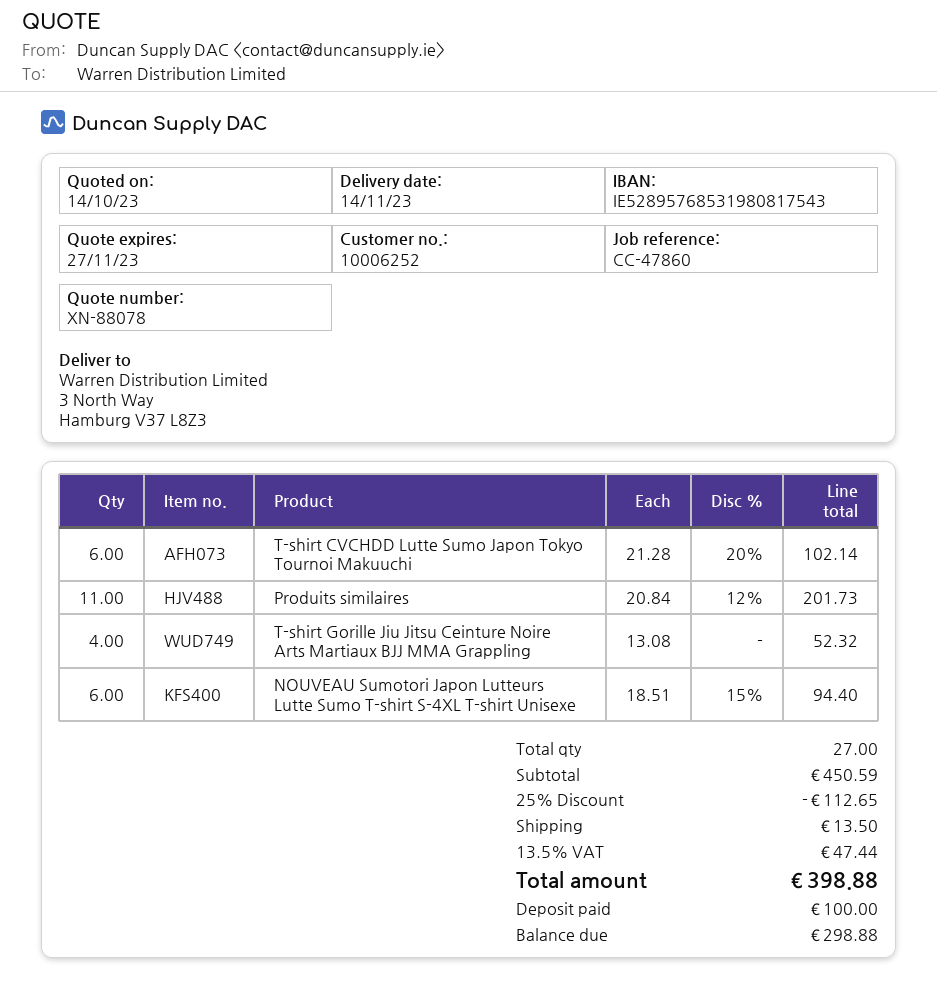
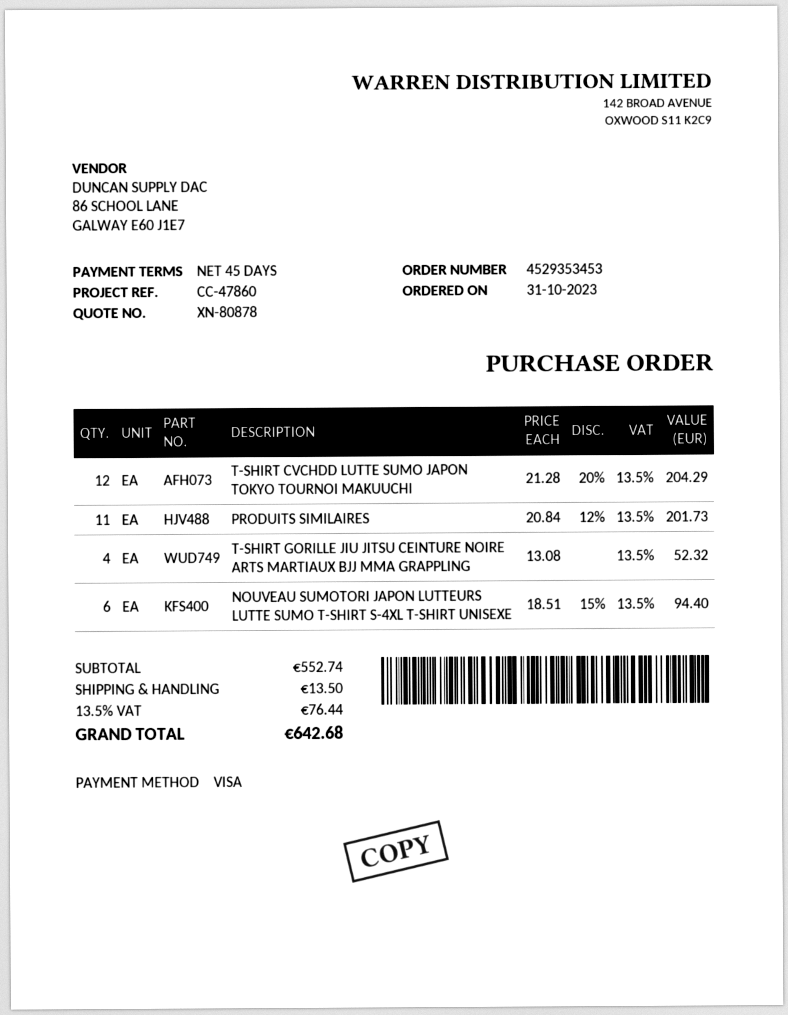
quote number: XN-88078 -> XN-80878
T-shirt CVCHDD Lutte Sumo Japon Tokyo Tournoi Makuuchi: 6 x 21.28 - 20% = 102.14 -> 12 x 21.28 - 20% = 204.29
subtotal: 450.59 -> 552.74
discount: 25% = 112.65 -> none
tax: 13.5% = 47.44 -> 13.5% = 76.44
total: 398.88 -> 642.68

